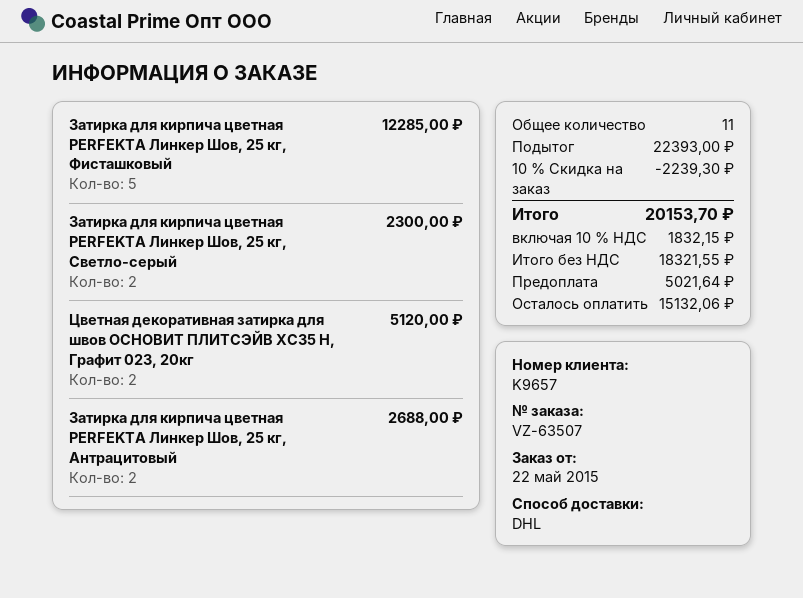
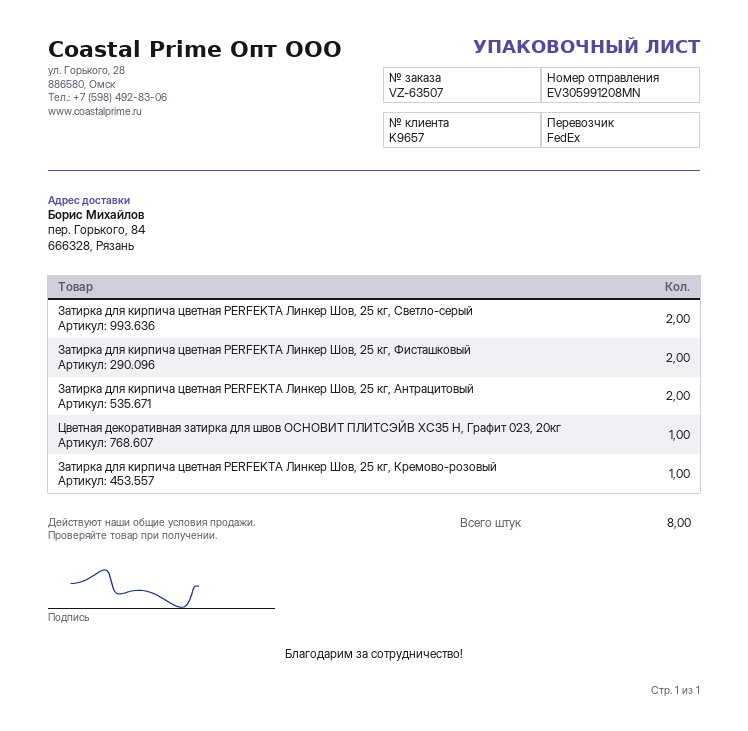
shipping method: DHL -> FedEx
Затирка для кирпича цветная PERFEKTA Линкер Шов, 25 кг, Фисташковый: 5 -> 2
Цветная декоративная затирка для швов ОСНОВИТ ПЛИТСЭЙВ XC35 Н, Графит 023, 20кг: 2 -> 1
Затирка для кирпича цветная PERFEKTA Линкер Шов, 25 кг, Кремово-розовый: none -> 1
total quantity: 11 -> 8

